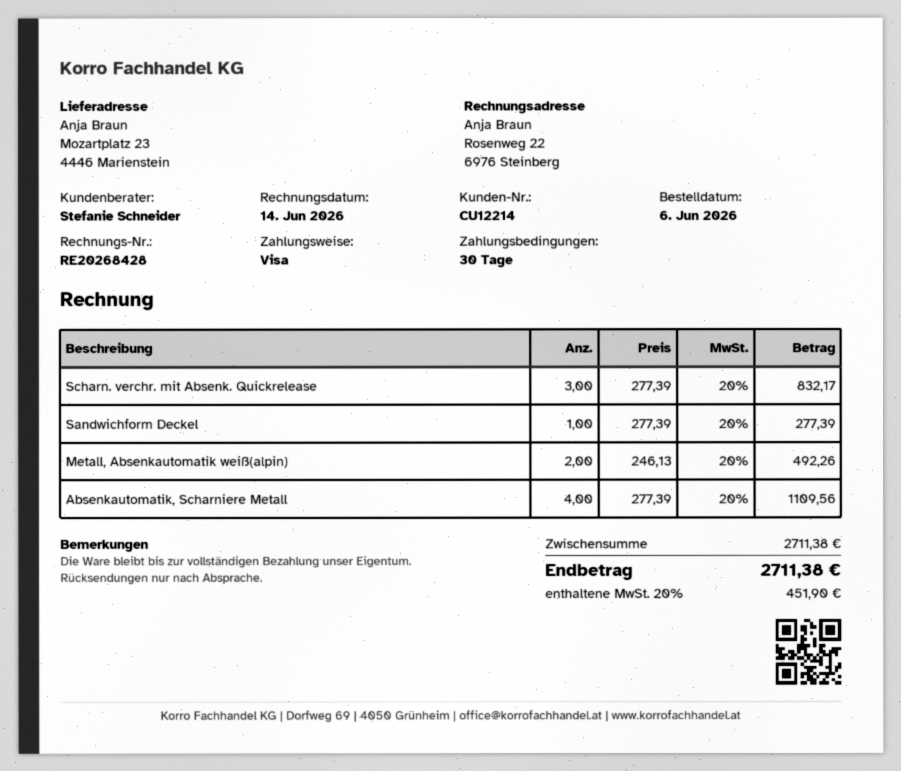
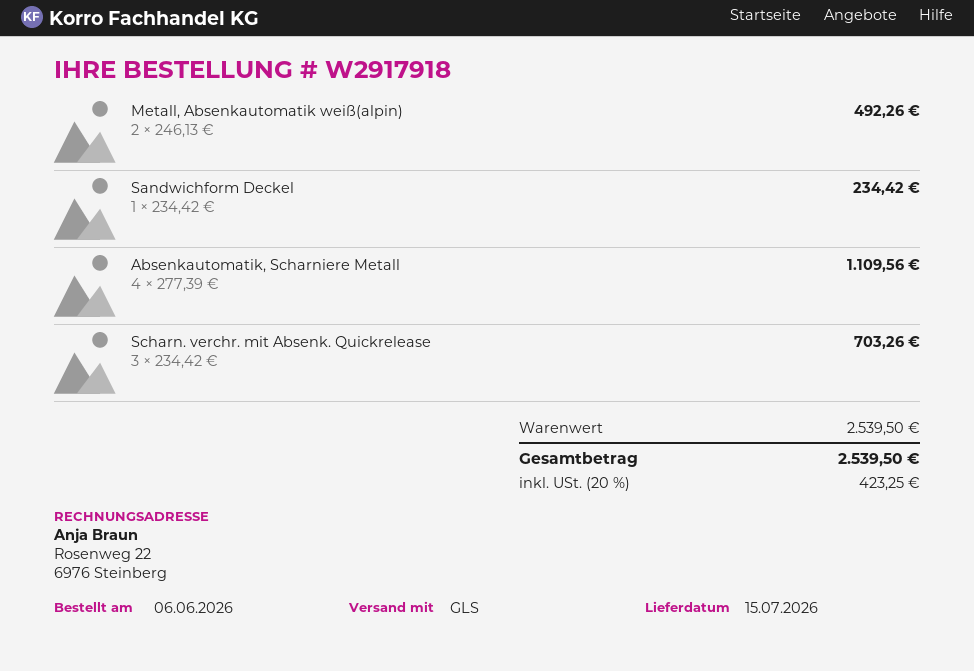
Scharn. verchr. mit Absenk. Quickrelease: 3 x 277.39 = 832.17 -> 3 x 234.42 = 703.26
Sandwichform Deckel: 1 x 277.39 = 277.39 -> 1 x 234.42 = 234.42
subtotal: 2711.38 -> 2539.50
tax: 20% = 451.90 -> 20% = 423.25
total: 2711.38 -> 2539.50

